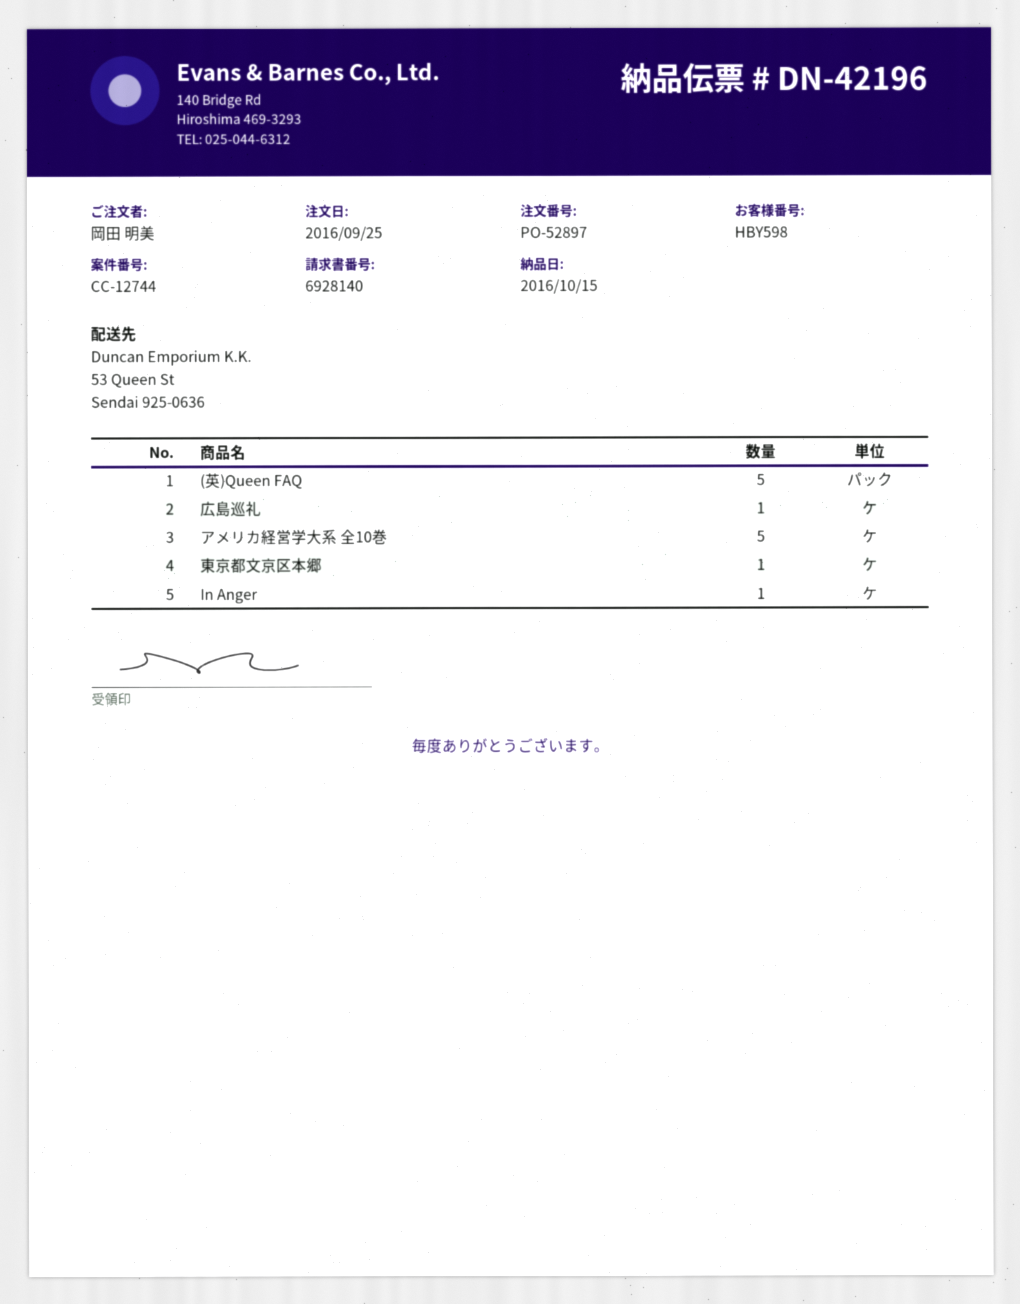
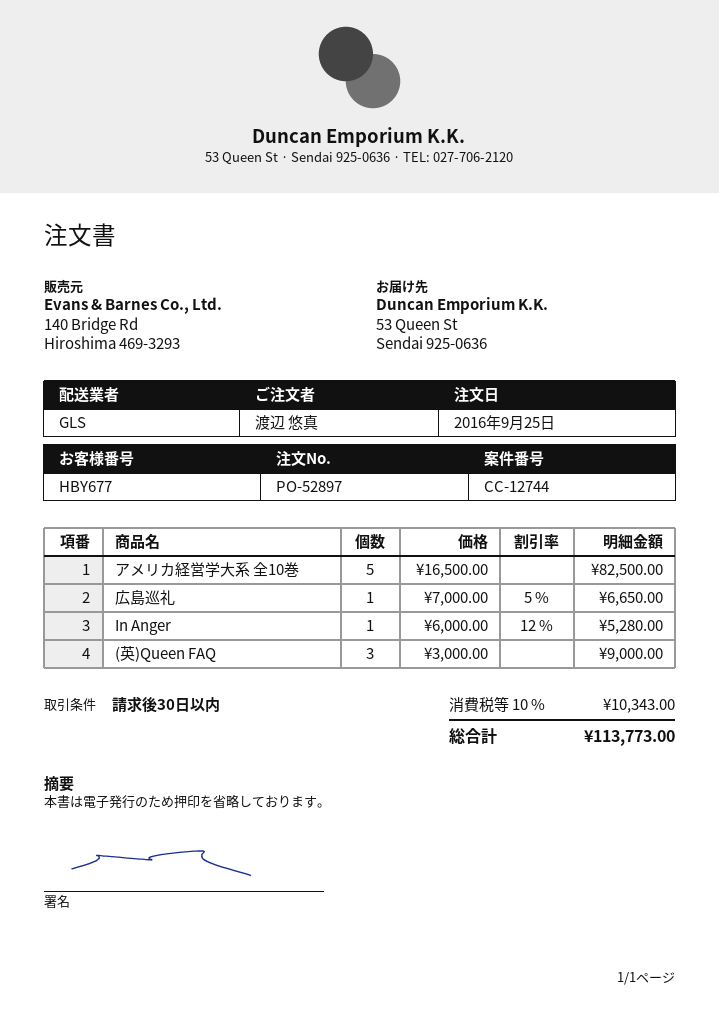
customer number: HBY598 -> HBY677
ordered by: 岡田 明美 -> 渡辺 悠真
(英)Queen FAQ: 5 -> 3
東京都文京区本郷: 1 -> none

